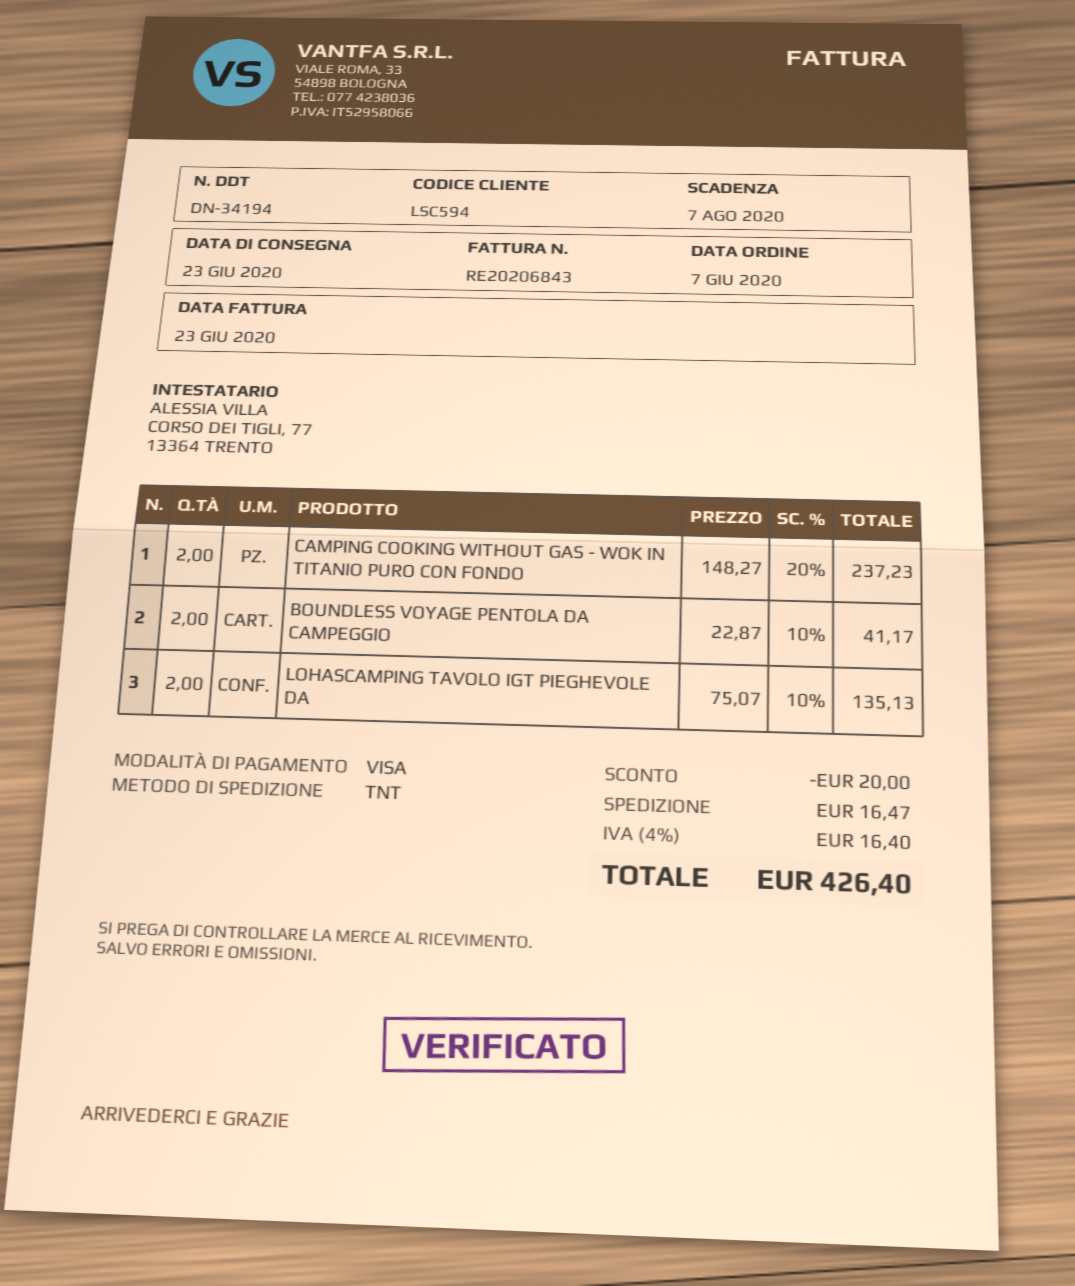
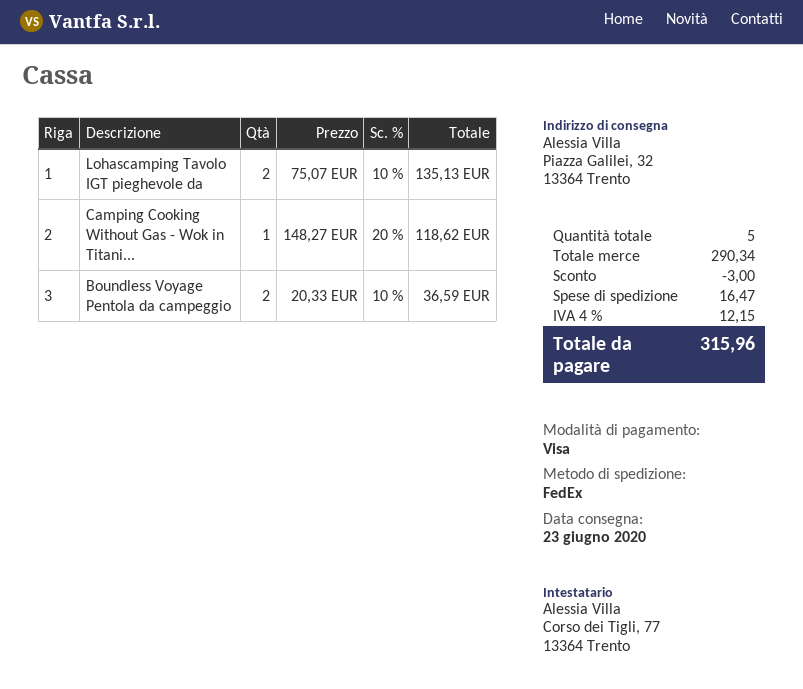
shipping method: TNT -> FedEx
CAMPING COOKING WITHOUT GAS - WOK IN TITANIO PURO CON FONDO: 2 x 148.27 - 20% = 237.23 -> 1 x 148.27 - 20% = 118.62
BOUNDLESS VOYAGE PENTOLA DA CAMPEGGIO: 2 x 22.87 - 10% = 41.17 -> 2 x 20.33 - 10% = 36.59
discount: 20.00 -> 3.00
tax: 4% = 16.40 -> 4% = 12.15
total: 426.40 -> 315.96

